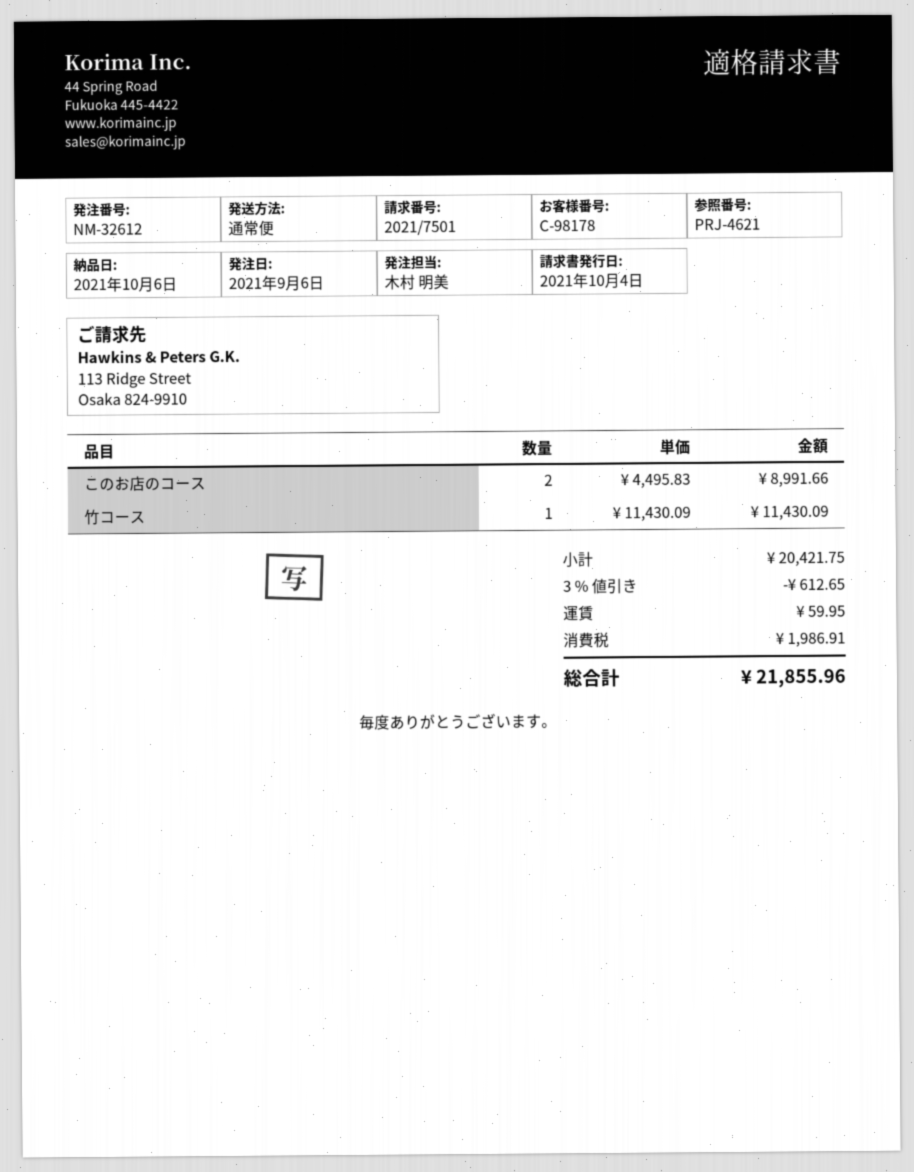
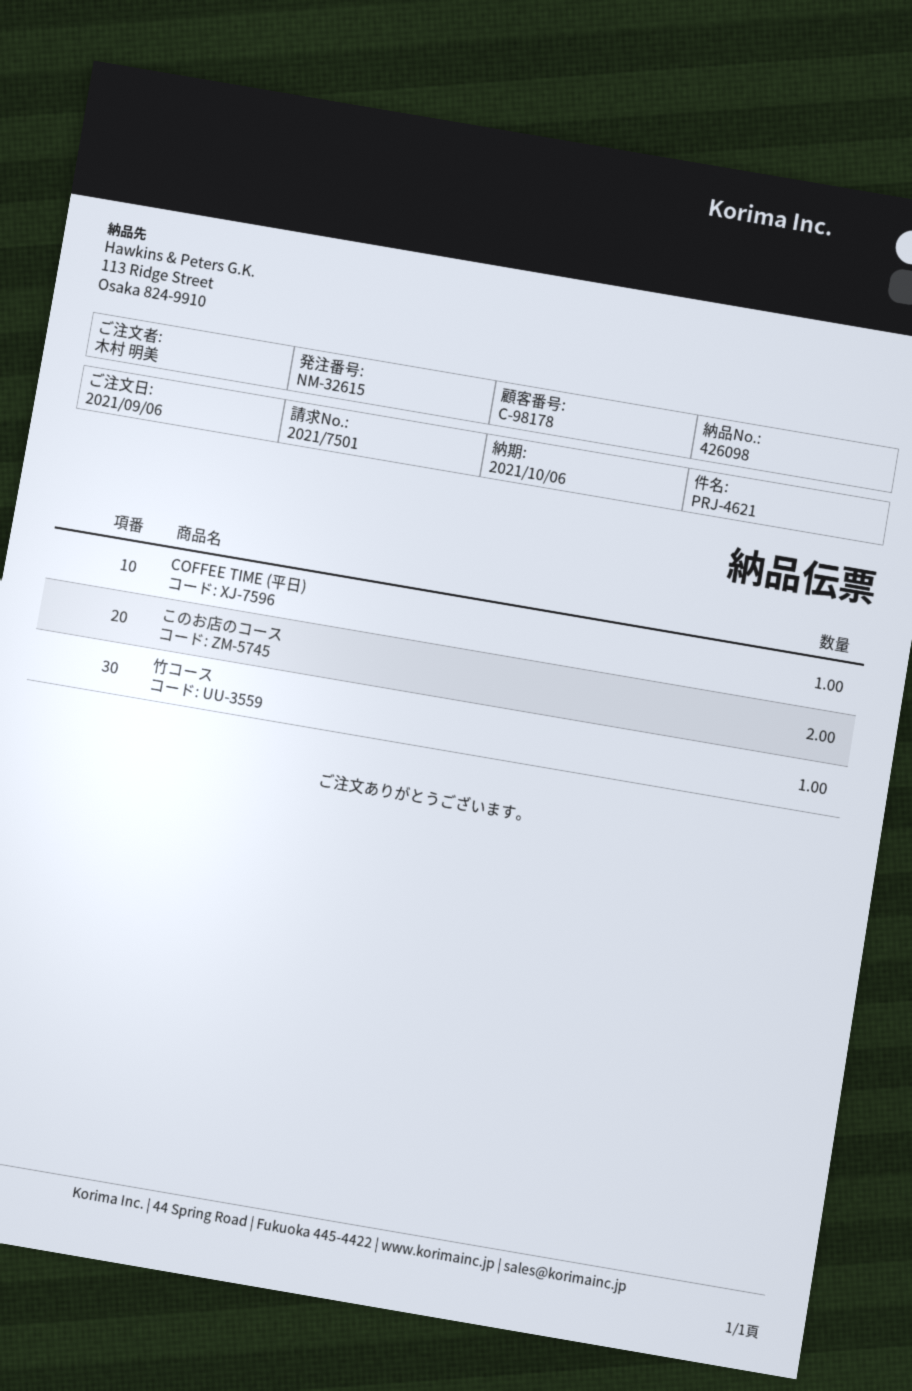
order number: NM-32612 -> NM-32615
COFFEE TIME (平日): none -> 1

